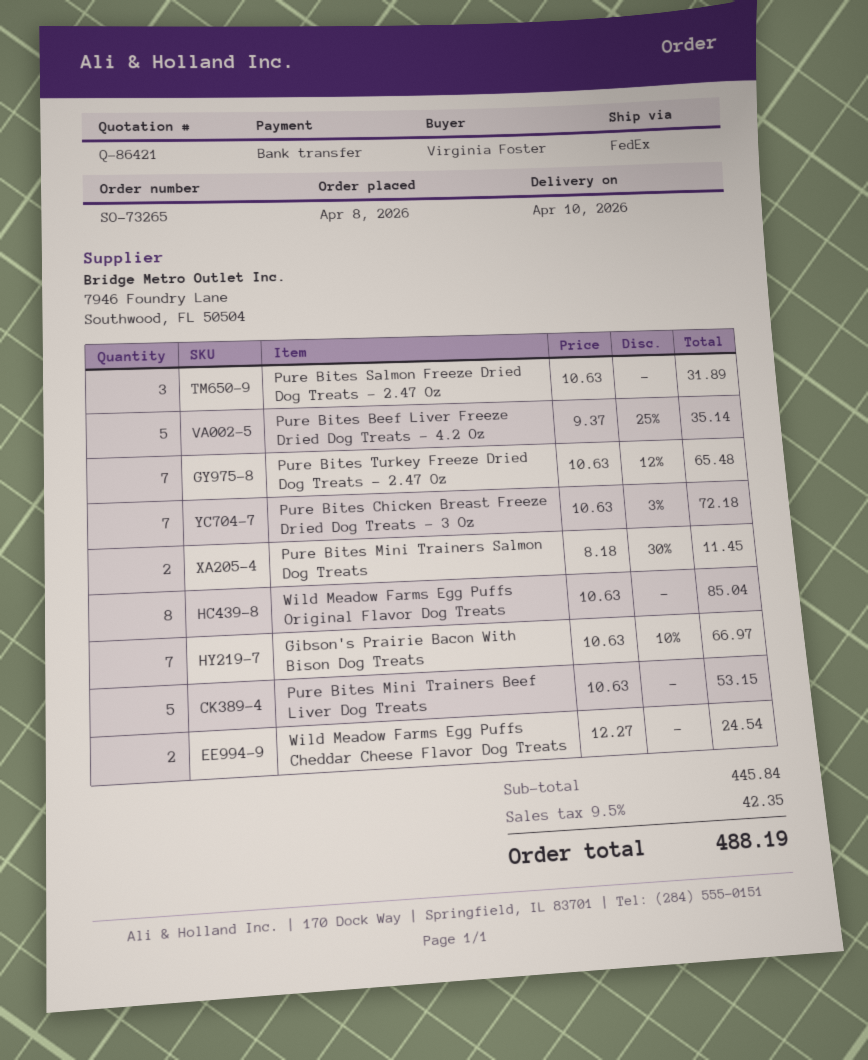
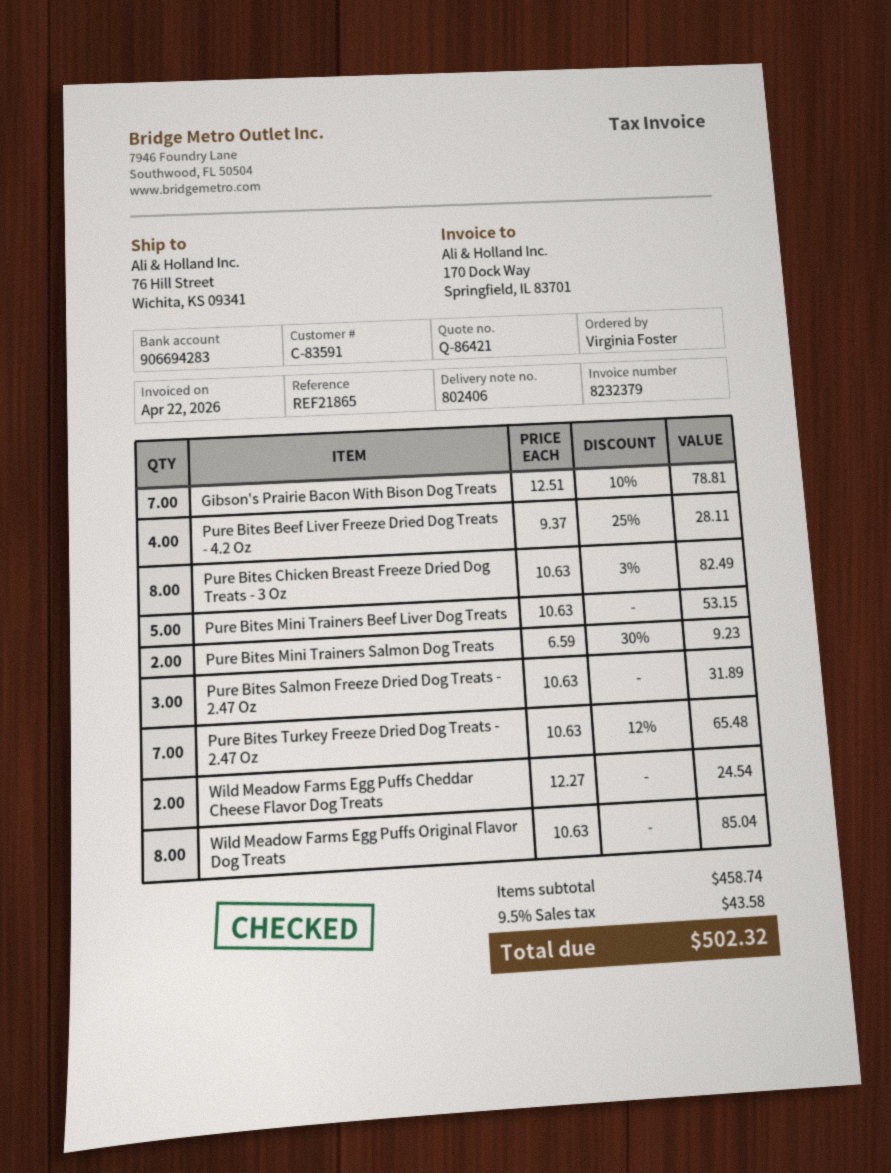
Pure Bites Beef Liver Freeze Dried Dog Treats - 4.2 Oz: 5 x 9.37 - 25% = 35.14 -> 4 x 9.37 - 25% = 28.11
Pure Bites Chicken Breast Freeze Dried Dog Treats - 3 Oz: 7 x 10.63 - 3% = 72.18 -> 8 x 10.63 - 3% = 82.49
Pure Bites Mini Trainers Salmon Dog Treats: 2 x 8.18 - 30% = 11.45 -> 2 x 6.59 - 30% = 9.23
Gibson's Prairie Bacon With Bison Dog Treats: 7 x 10.63 - 10% = 66.97 -> 7 x 12.51 - 10% = 78.81
subtotal: 445.84 -> 458.74
tax: 9.5% = 42.35 -> 9.5% = 43.58
total: 488.19 -> 502.32

